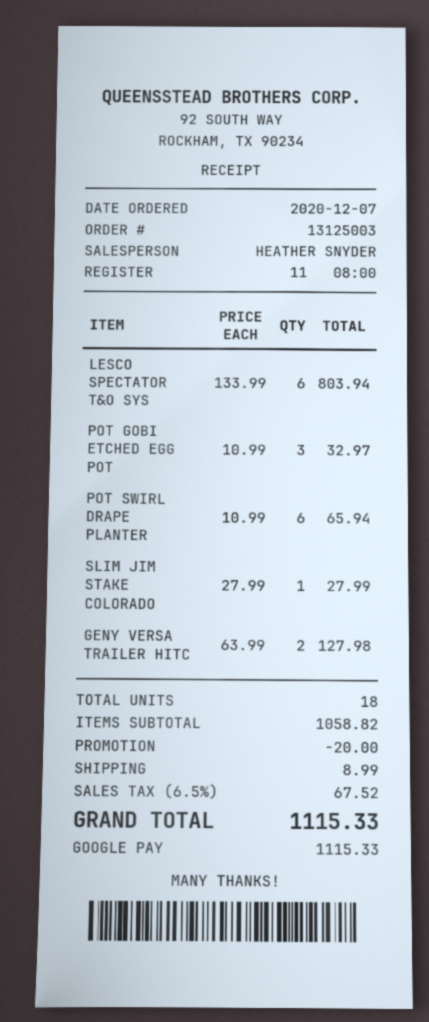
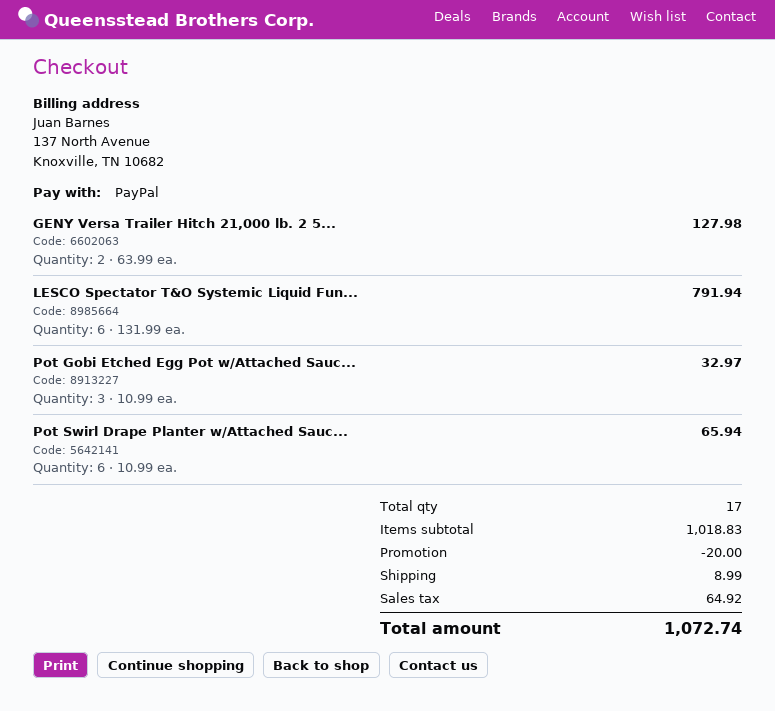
payment method: Google Pay -> PayPal
LESCO SPECTATOR T&O SYS: 6 x 133.99 = 803.94 -> 6 x 131.99 = 791.94
SLIM JIM STAKE COLORADO: 1 x 27.99 = 27.99 -> none
total quantity: 18 -> 17
subtotal: 1058.82 -> 1018.83
tax: 67.52 -> 64.92
total: 1115.33 -> 1072.74

